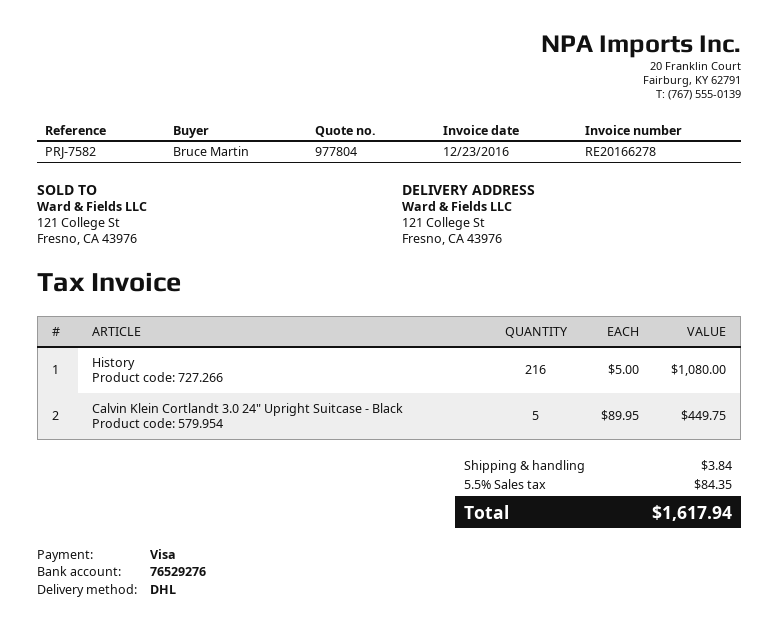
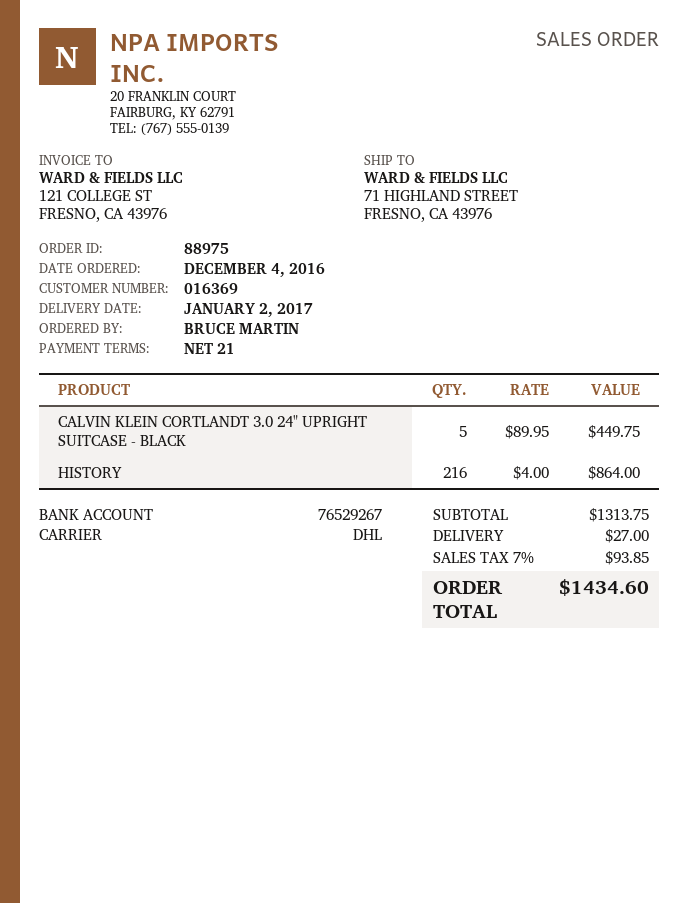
bank account: 76529276 -> 76529267
ship to: 121 College St, Fresno, CA 43976 -> 71 HIGHLAND STREET, FRESNO, CA 43976
History: 216 x 5.00 = 1080.00 -> 216 x 4.00 = 864.00
shipping: 3.84 -> 27.00
tax: 5.5% = 84.35 -> 7% = 93.85
total: 1617.94 -> 1434.60

